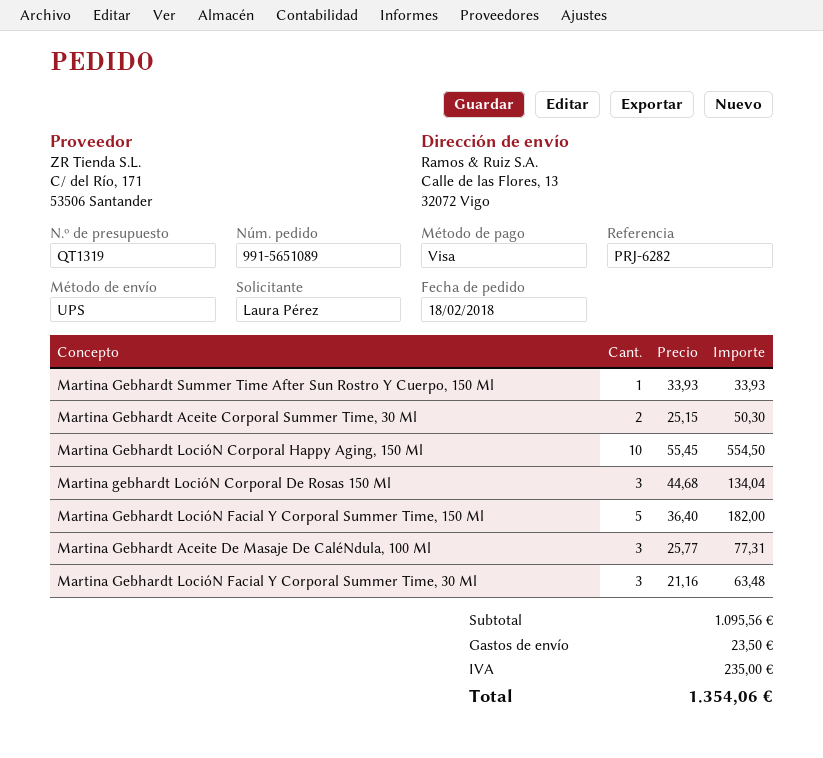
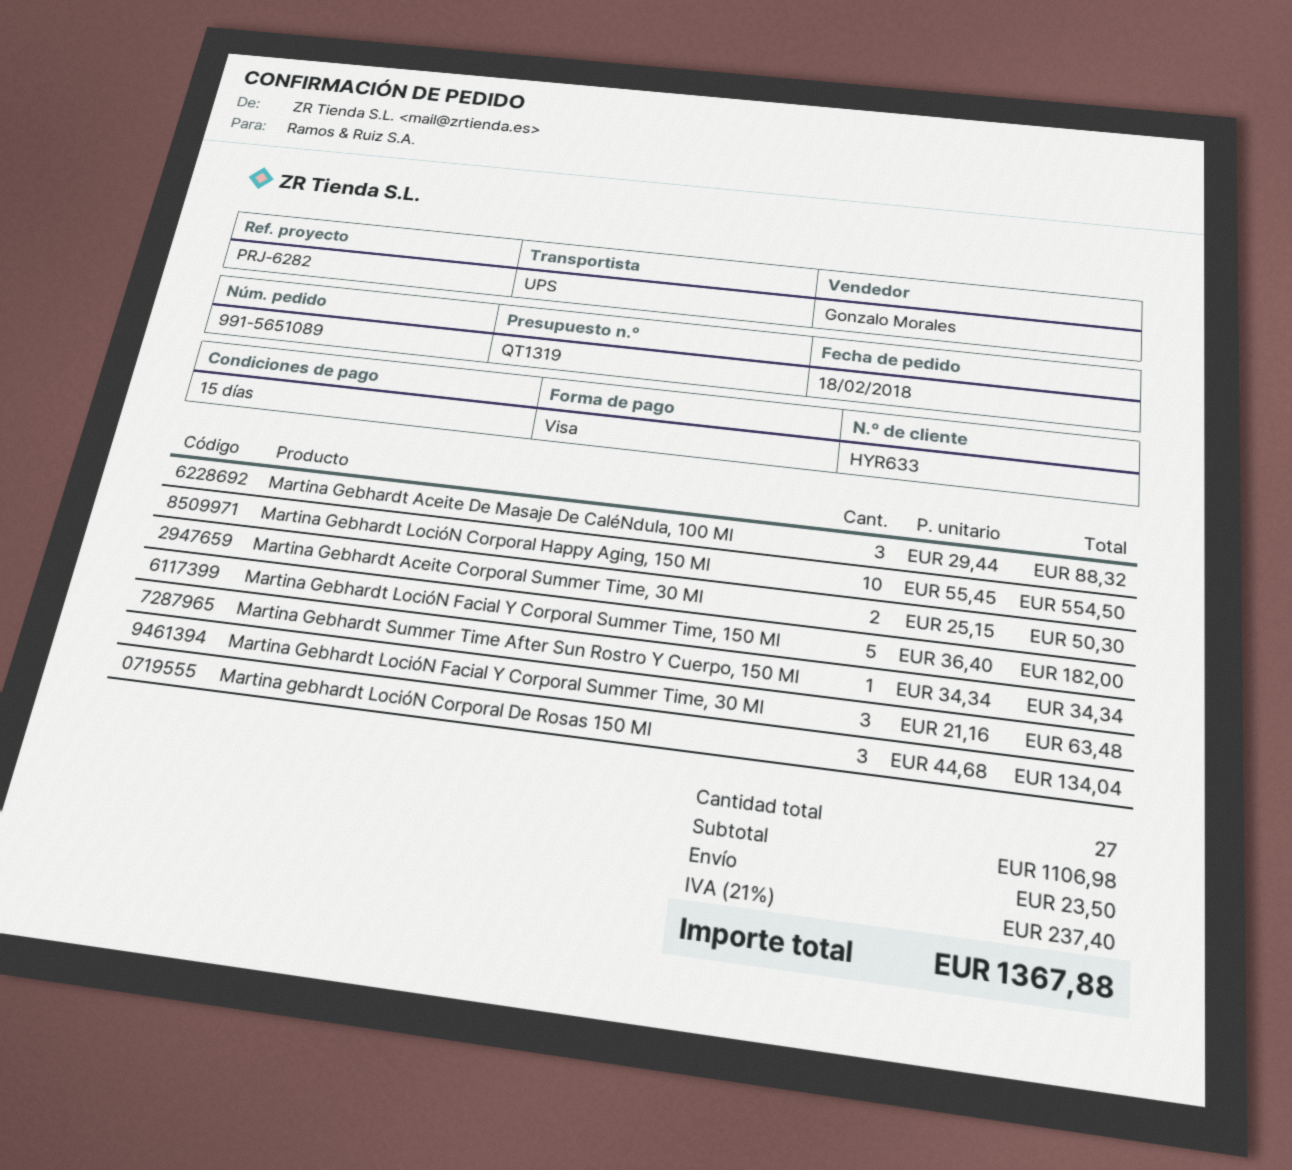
Martina Gebhardt Summer Time After Sun Rostro Y Cuerpo, 150 Ml: 1 x 33.93 = 33.93 -> 1 x 34.34 = 34.34
Martina Gebhardt Aceite De Masaje De CaléNdula, 100 Ml: 3 x 25.77 = 77.31 -> 3 x 29.44 = 88.32
subtotal: 1095.56 -> 1106.98
tax: 235.00 -> 237.40
total: 1354.06 -> 1367.88

